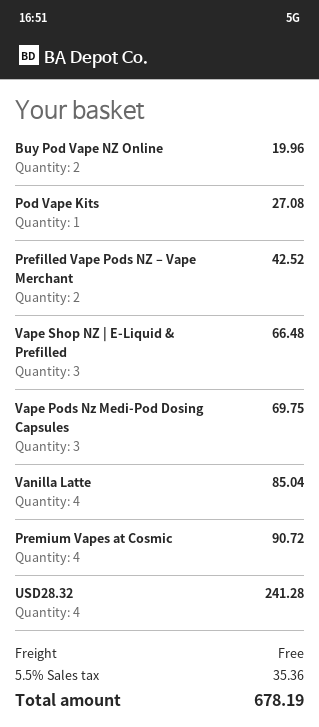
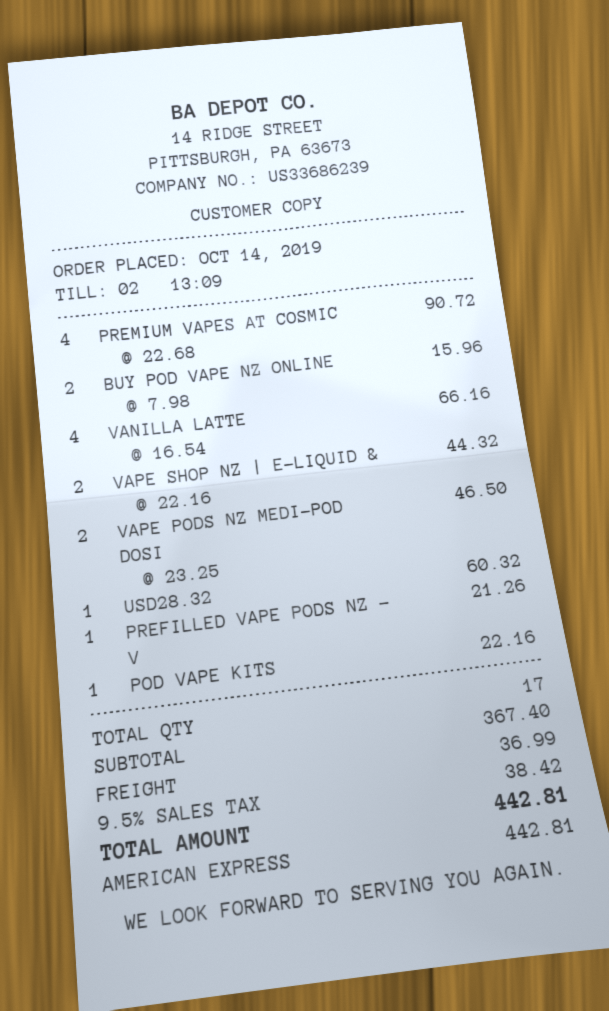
Buy Pod Vape NZ Online: 2 for 19.96 -> 2 for 15.96
Pod Vape Kits: 1 for 27.08 -> 1 for 22.16
Prefilled Vape Pods NZ – Vape Merchant: 2 for 42.52 -> 1 for 21.26
Vape Shop NZ | E-Liquid & Prefilled: 3 for 66.48 -> 2 for 44.32
Vape Pods Nz Medi-Pod Dosing Capsules: 3 for 69.75 -> 2 for 46.50
Vanilla Latte: 4 for 85.04 -> 4 for 66.16
USD28.32: 4 for 241.28 -> 1 for 60.32
shipping: 0.00 -> 36.99
tax: 5.5% = 35.36 -> 9.5% = 38.42
total: 678.19 -> 442.81

